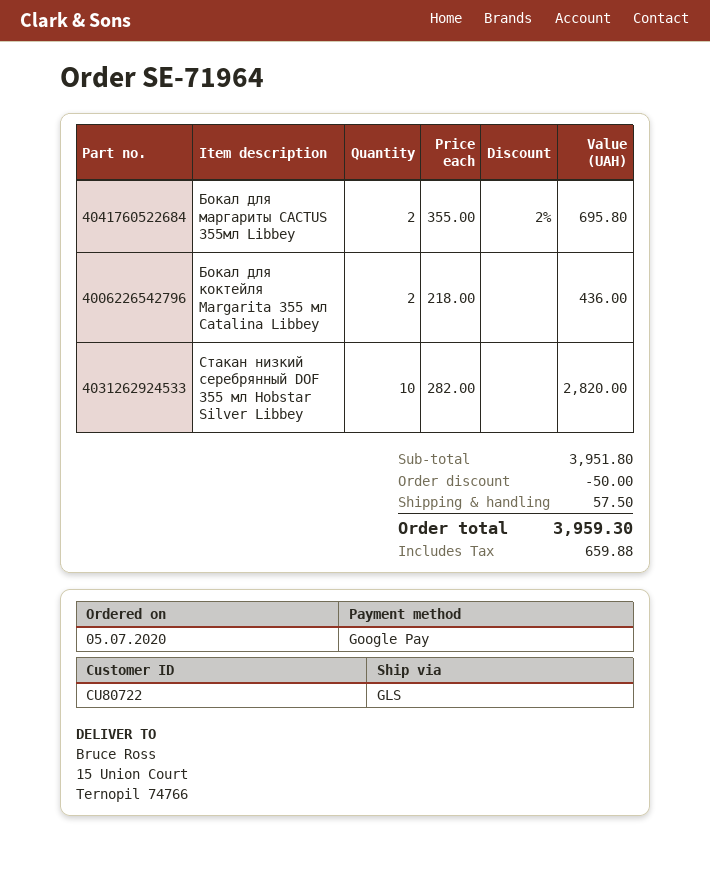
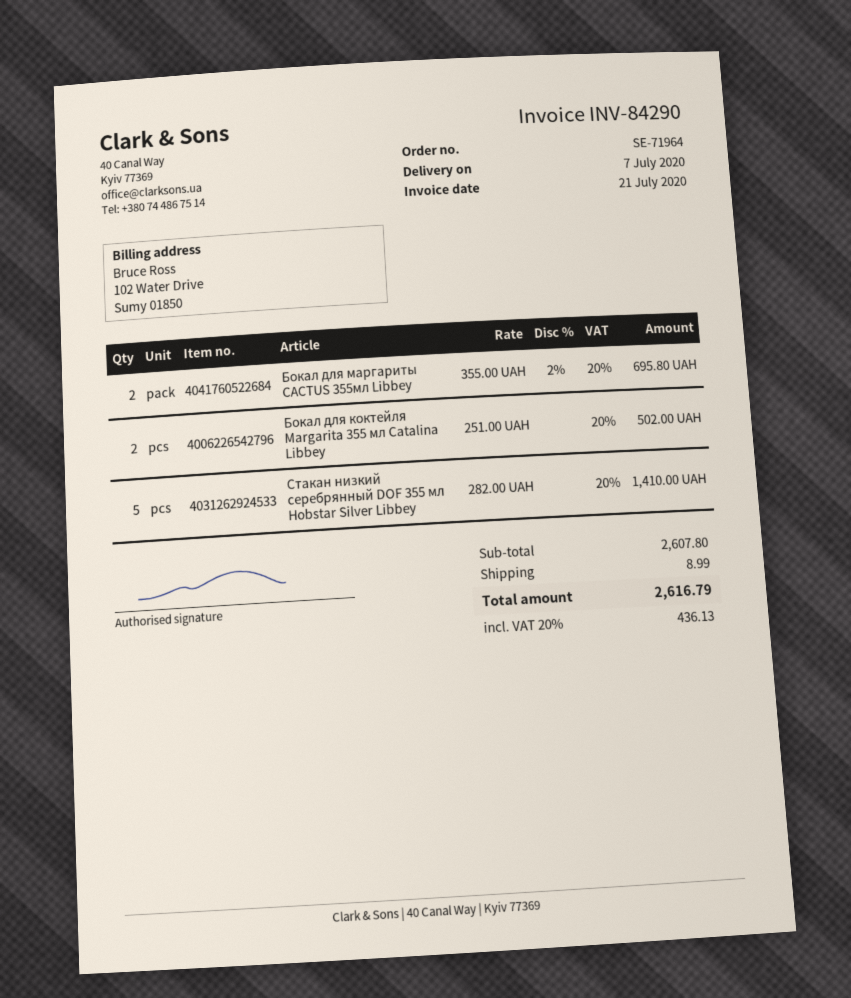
Бокал для коктейля Margarita 355 мл Catalina Libbey: 2 x 218.00 = 436.00 -> 2 x 251.00 = 502.00
Стакан низкий серебрянный DOF 355 мл Hobstar Silver Libbey: 10 x 282.00 = 2820.00 -> 5 x 282.00 = 1410.00
subtotal: 3951.80 -> 2607.80
discount: 50.00 -> none
shipping: 57.50 -> 8.99
tax: 659.88 -> 436.13
total: 3959.30 -> 2616.79

